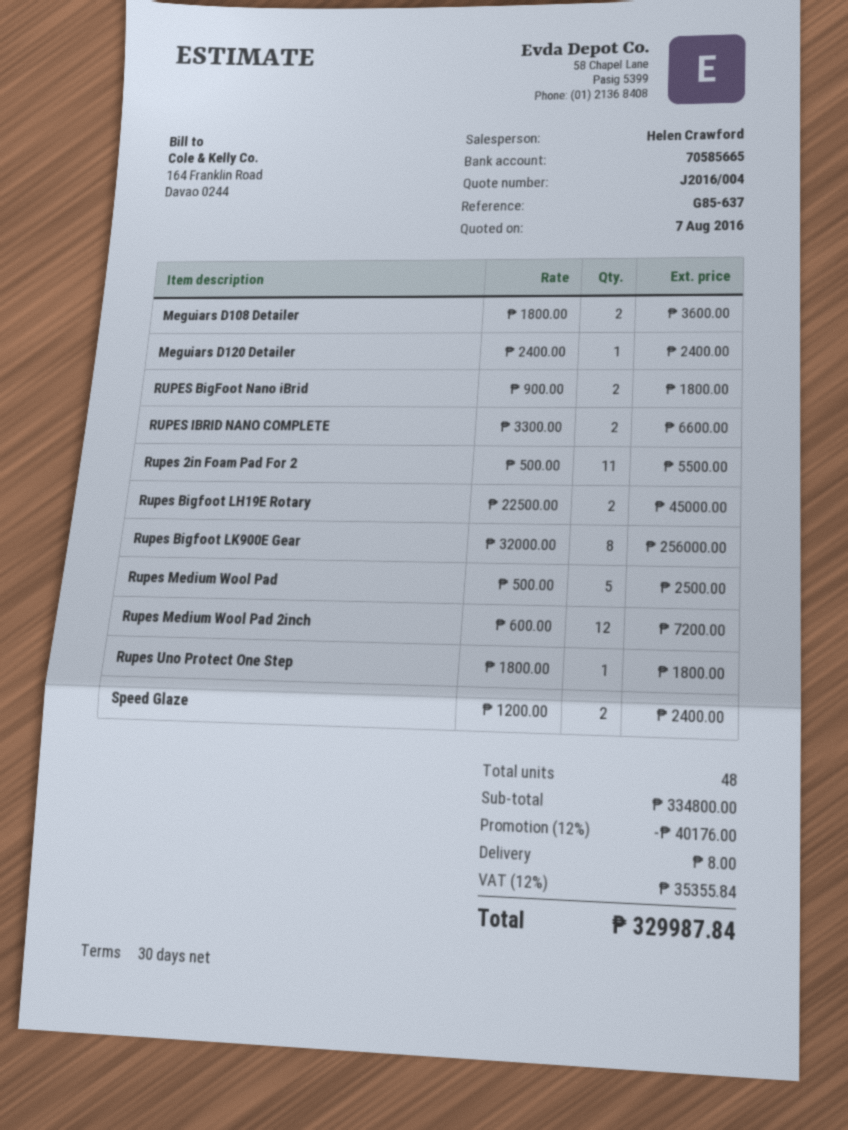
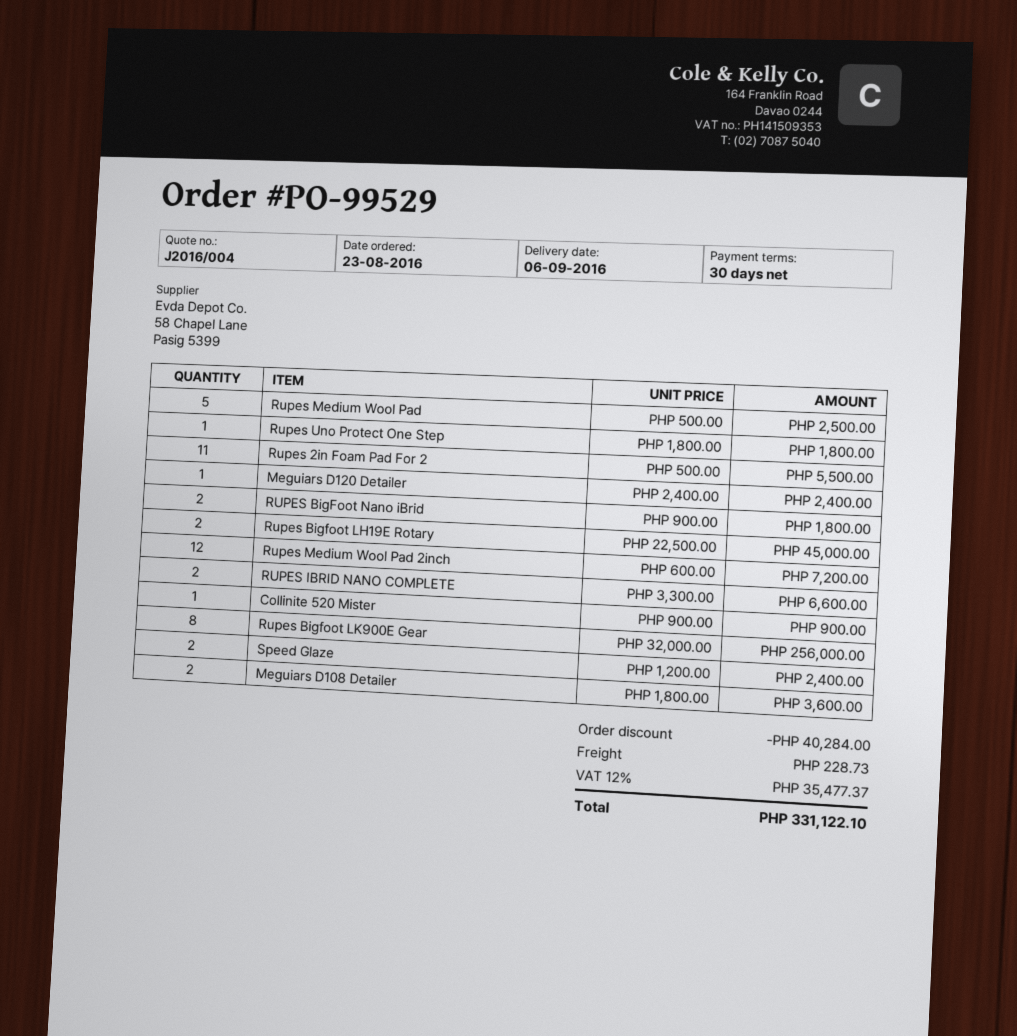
Collinite 520 Mister: none -> 1 x 900.00 = 900.00
discount: 40176.00 -> 40284.00
shipping: 8.00 -> 228.73
tax: 12% = 35355.84 -> 12% = 35477.37
total: 329987.84 -> 331122.10

